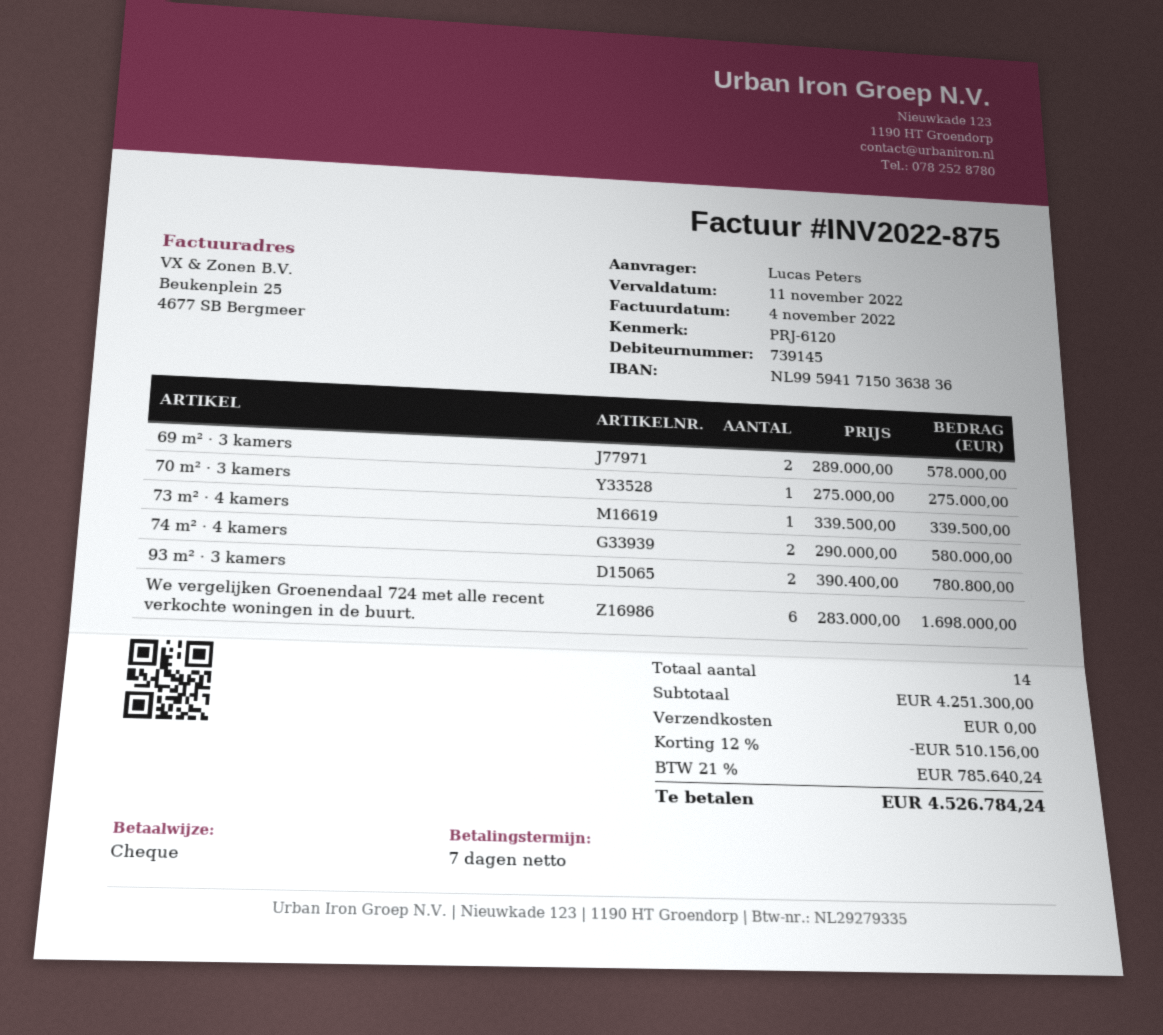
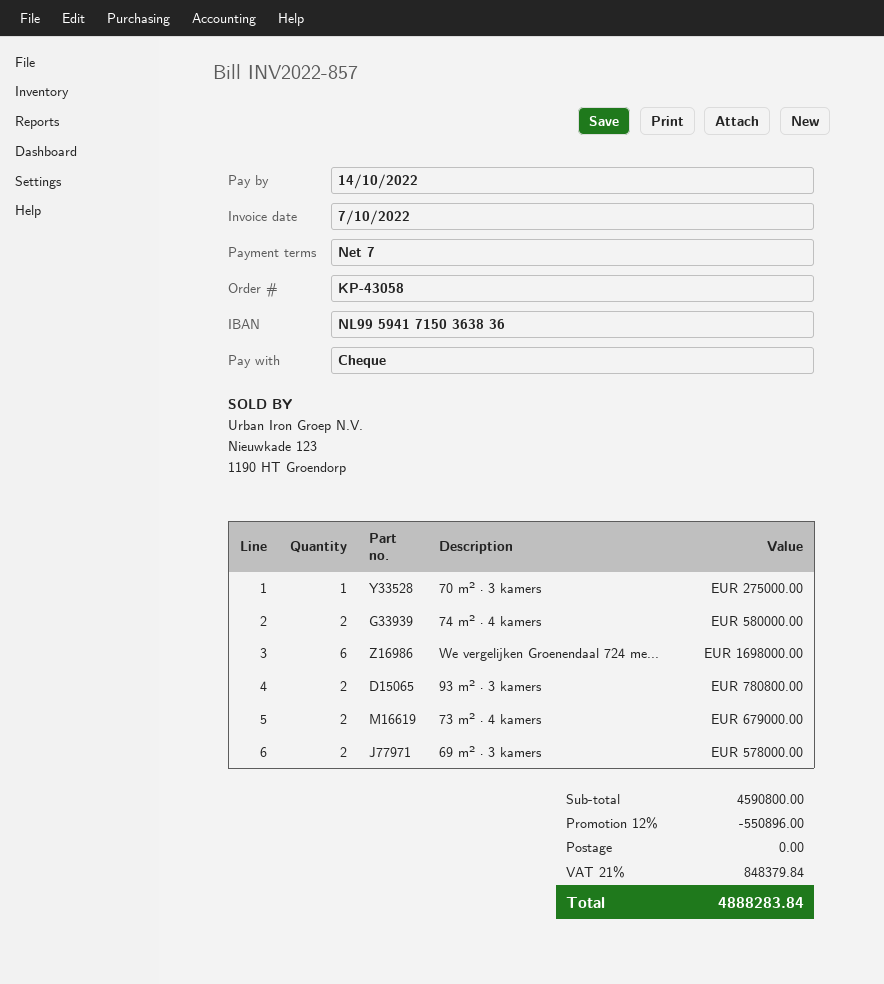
invoice number: INV2022-875 -> INV2022-857
invoice date: 2022-11-04 -> 2022-10-07
due date: 2022-11-11 -> 2022-10-14
73 m² · 4 kamers: 1 for 339500.00 -> 2 for 679000.00
subtotal: 4251300.00 -> 4590800.00
discount: 12% = 510156.00 -> 12% = 550896.00
tax: 21% = 785640.24 -> 21% = 848379.84
total: 4526784.24 -> 4888283.84

